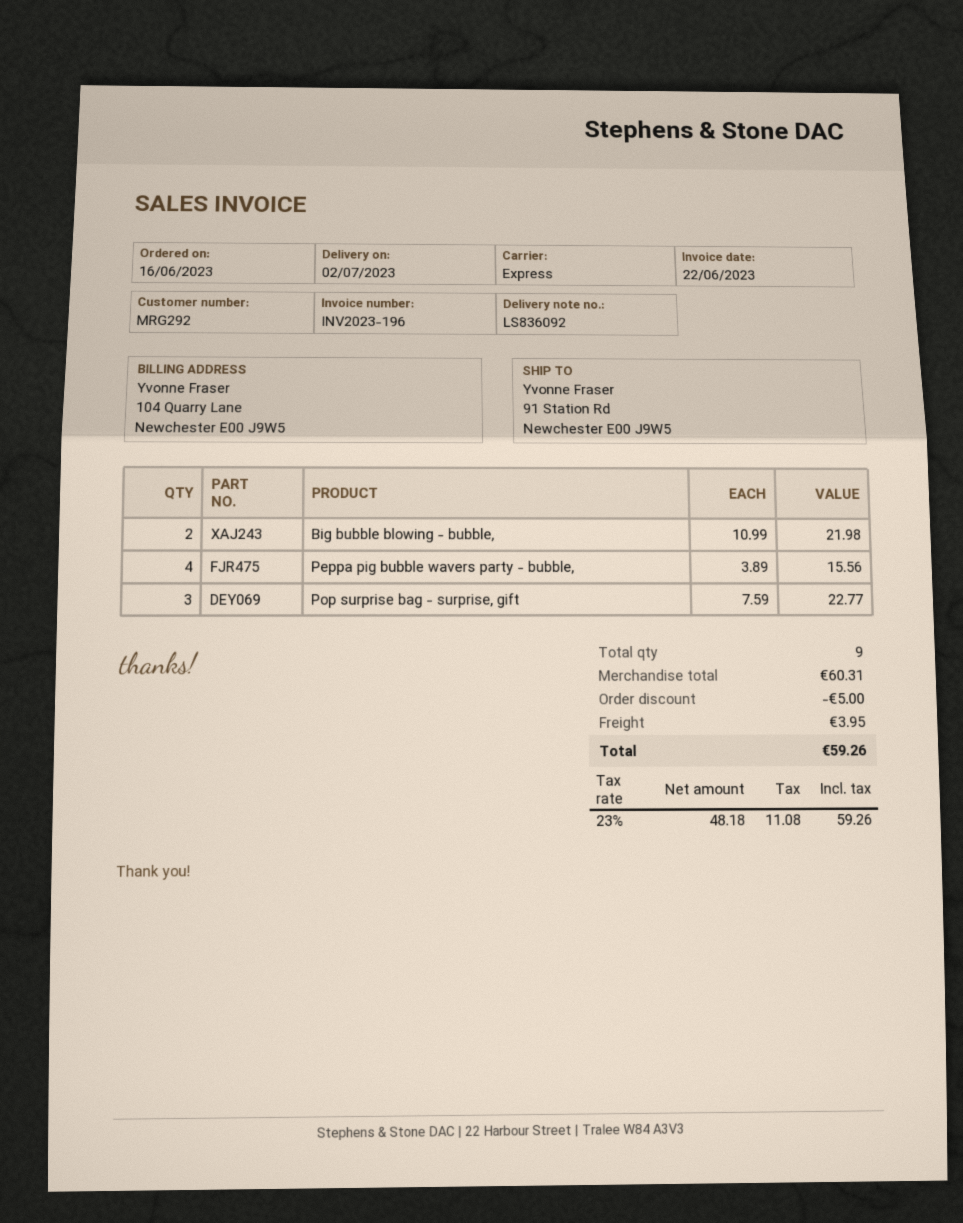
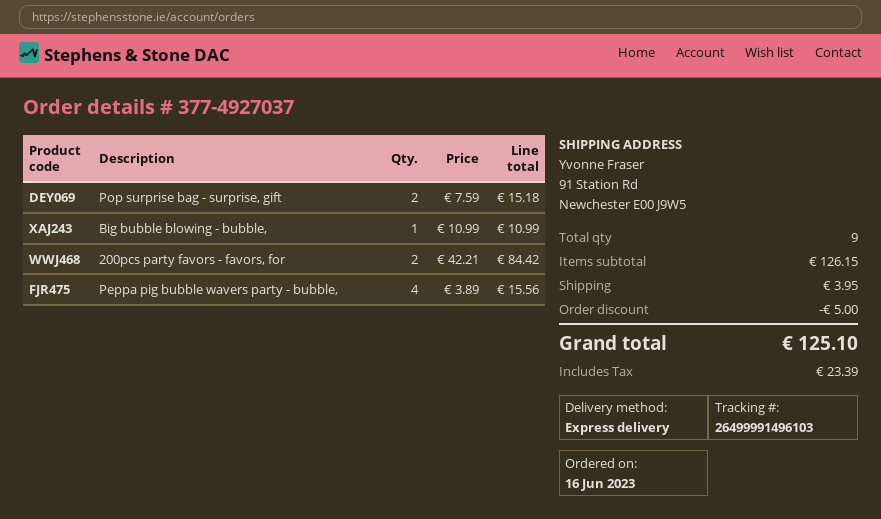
Big bubble blowing - bubble,: 2 x 10.99 = 21.98 -> 1 x 10.99 = 10.99
Pop surprise bag - surprise, gift: 3 x 7.59 = 22.77 -> 2 x 7.59 = 15.18
200pcs party favors - favors, for: none -> 2 x 42.21 = 84.42
subtotal: 60.31 -> 126.15
tax: 11.08 -> 23.39
total: 59.26 -> 125.10

